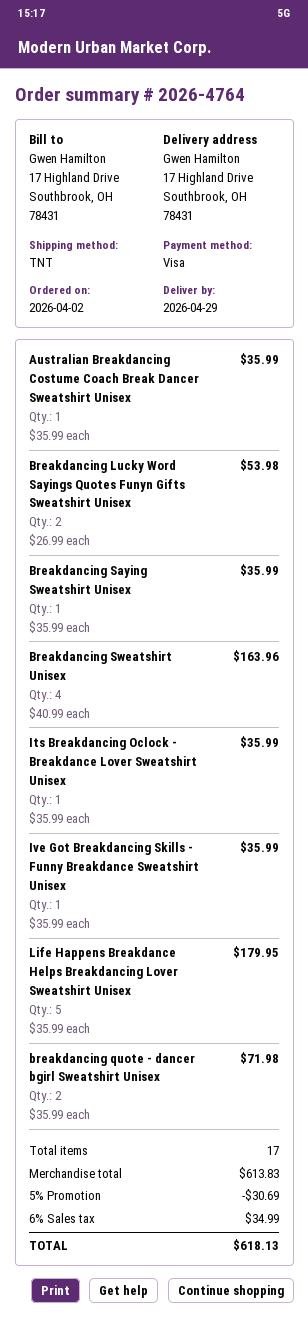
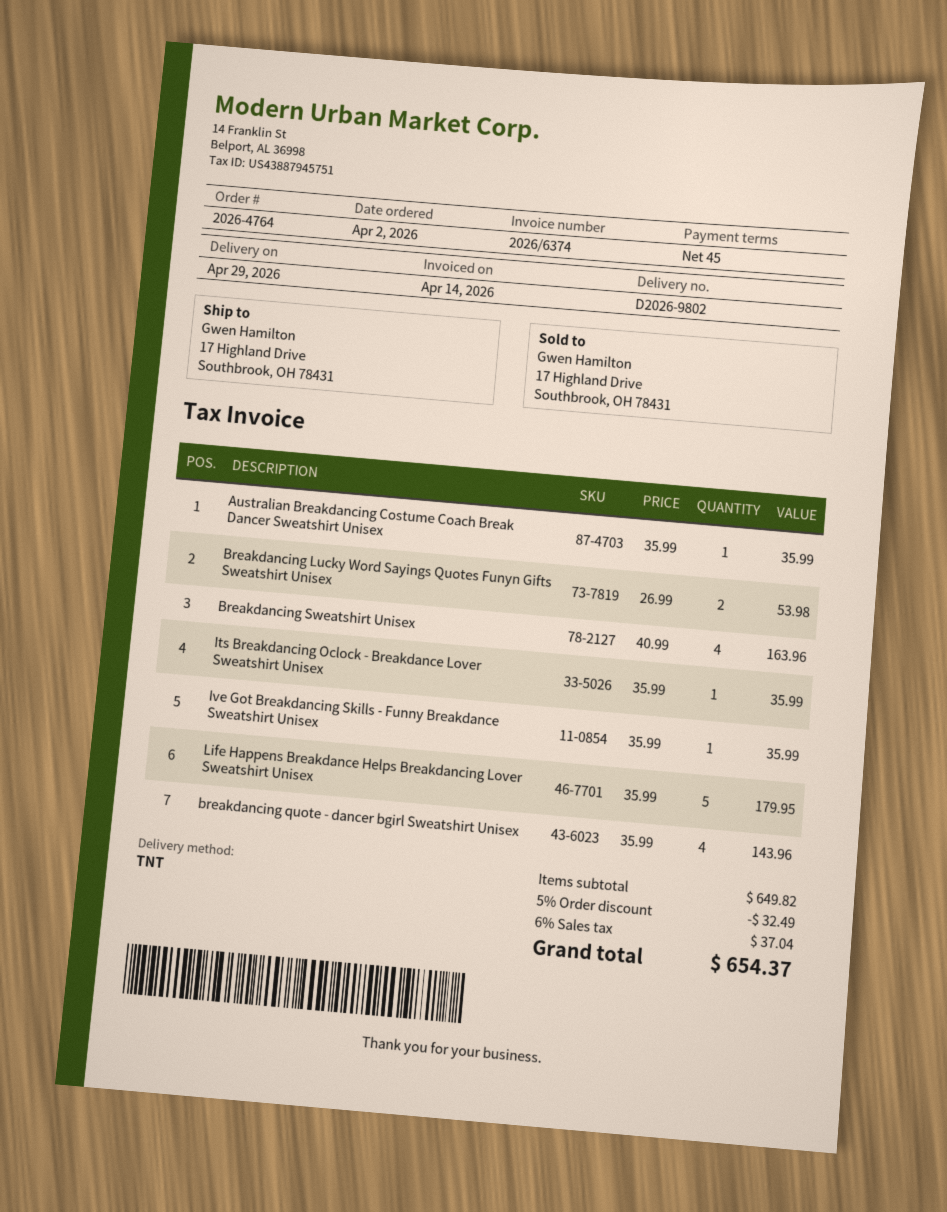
Breakdancing Saying Sweatshirt Unisex: 1 x 35.99 = 35.99 -> none
breakdancing quote - dancer bgirl Sweatshirt Unisex: 2 x 35.99 = 71.98 -> 4 x 35.99 = 143.96
subtotal: 613.83 -> 649.82
discount: 5% = 30.69 -> 5% = 32.49
tax: 6% = 34.99 -> 6% = 37.04
total: 618.13 -> 654.37

